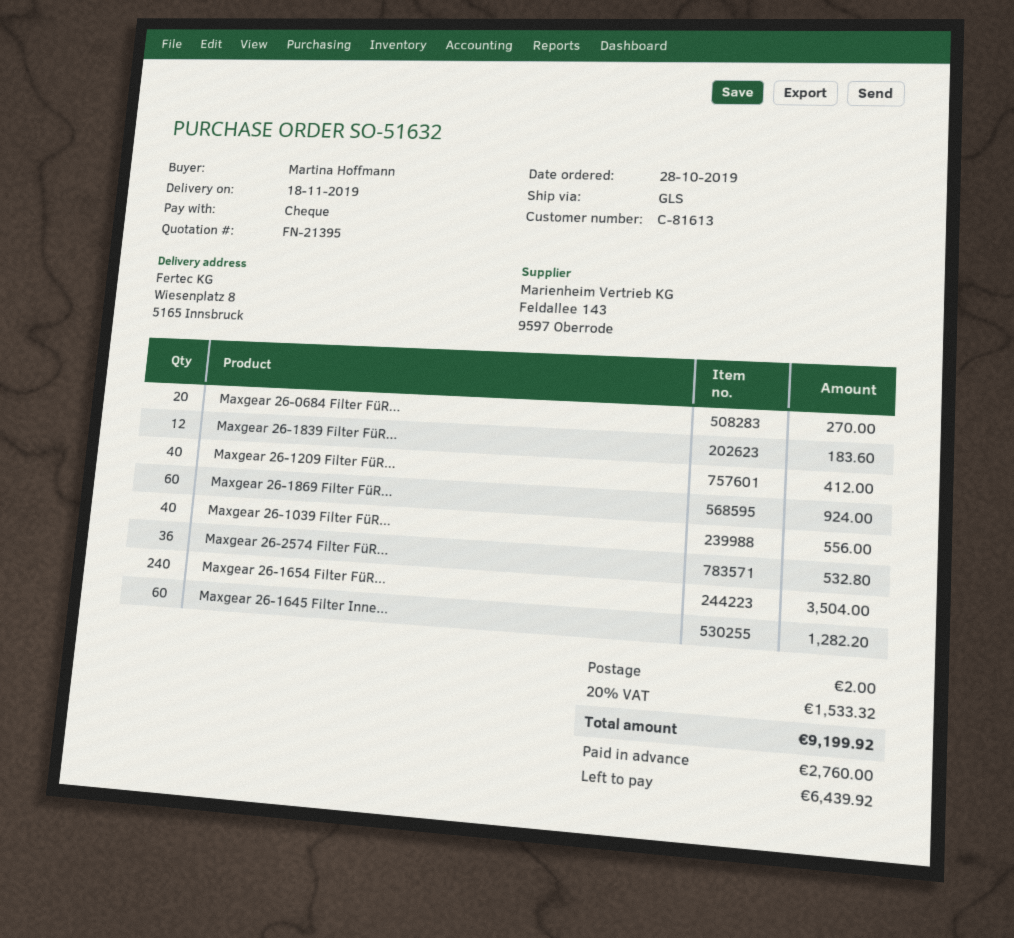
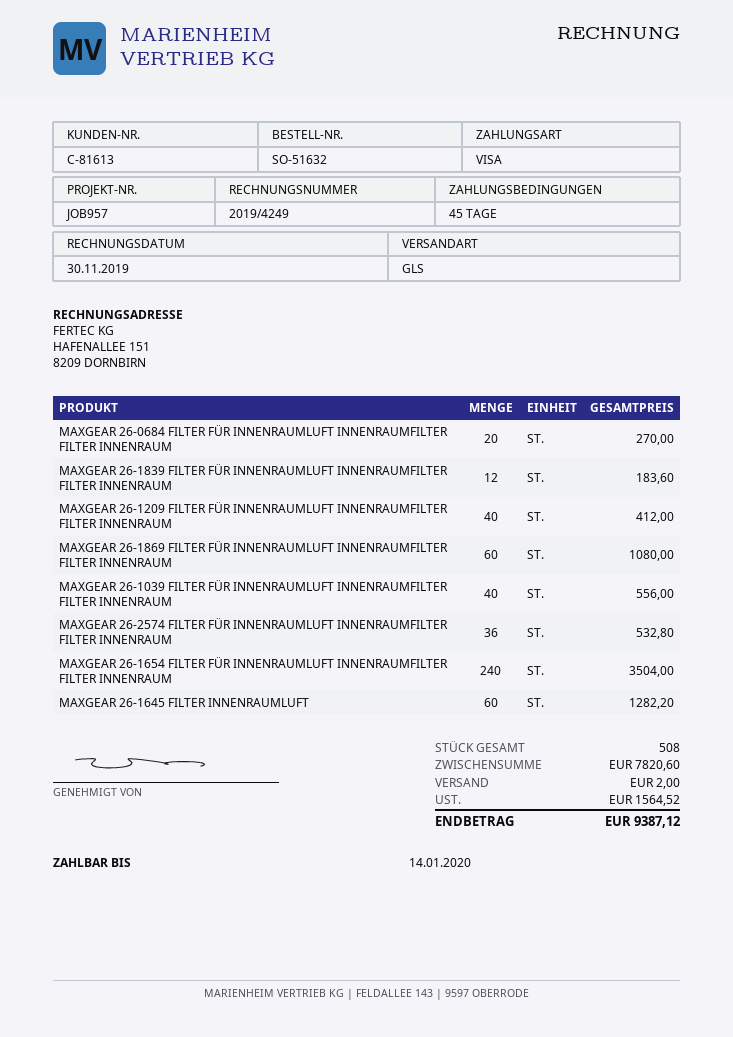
payment method: cheque -> Visa
Maxgear 26-1869 Filter FüR...: 60 for 924.00 -> 60 for 1080.00
tax: 1533.32 -> 1564.52
total: 9199.92 -> 9387.12

